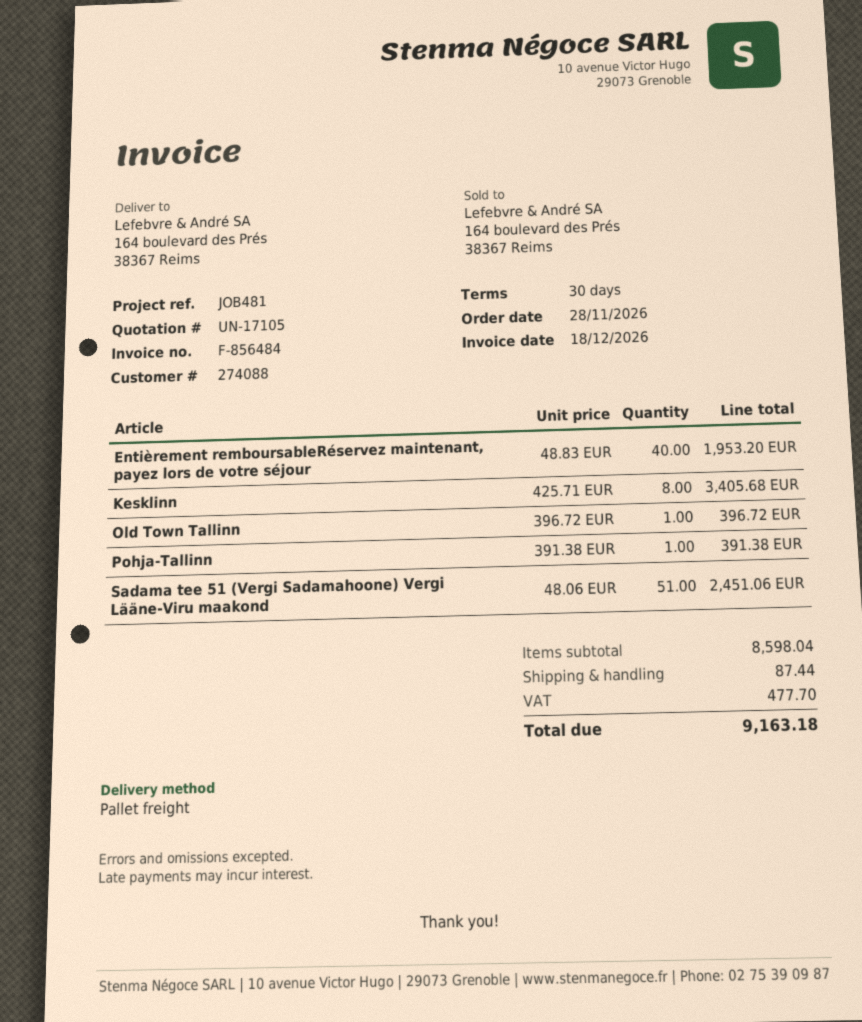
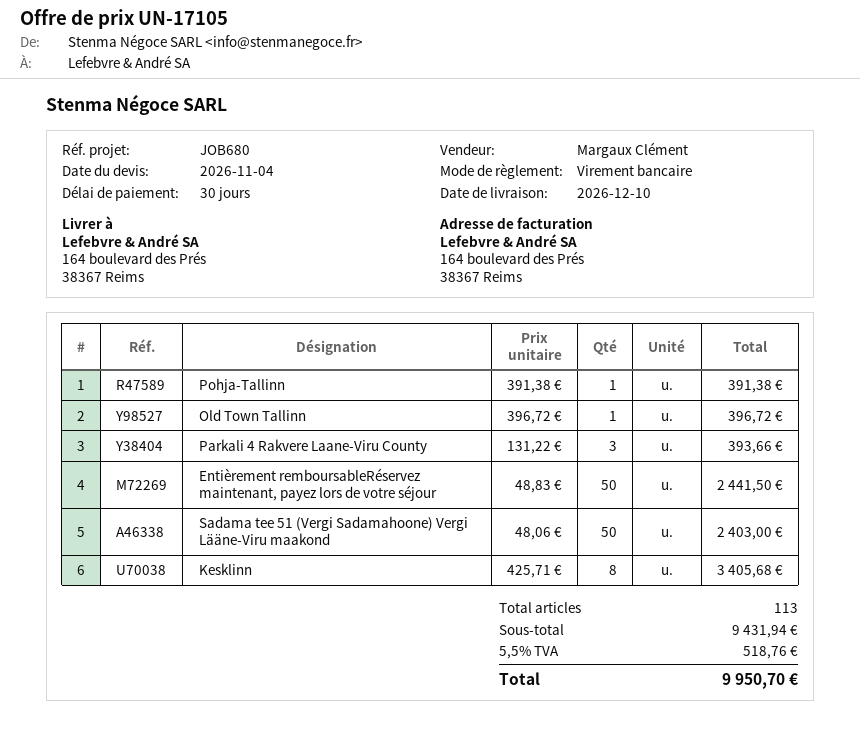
reference: JOB481 -> JOB680
Entièrement remboursableRéservez maintenant, payez lors de votre séjour: 40 x 48.83 = 1953.20 -> 50 x 48.83 = 2441.50
Sadama tee 51 (Vergi Sadamahoone) Vergi Lääne-Viru maakond: 51 x 48.06 = 2451.06 -> 50 x 48.06 = 2403.00
Parkali 4 Rakvere Laane-Viru County: none -> 3 x 131.22 = 393.66
subtotal: 8598.04 -> 9431.94
shipping: 87.44 -> none
tax: 477.70 -> 518.76
total: 9163.18 -> 9950.70

